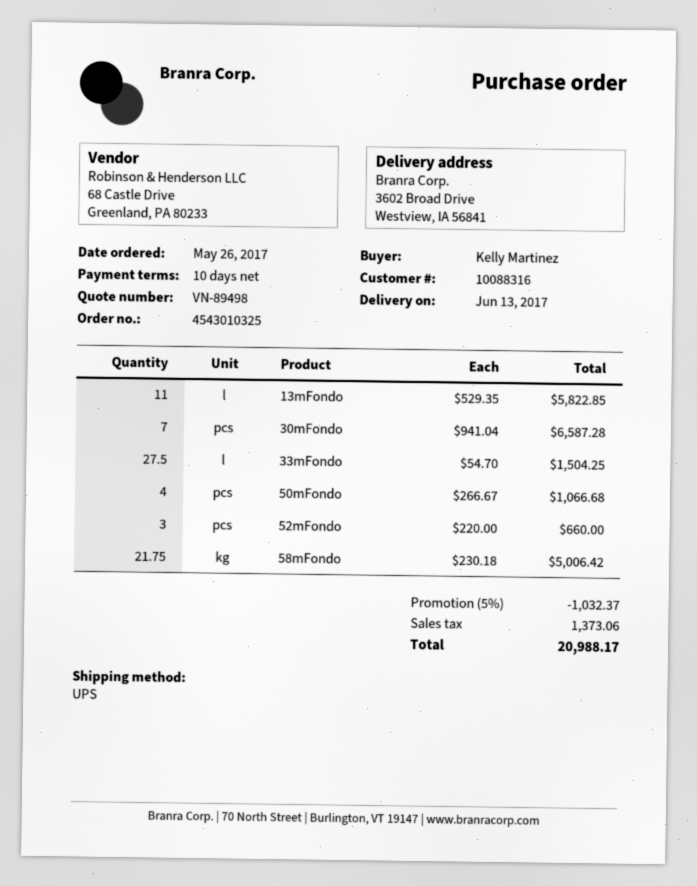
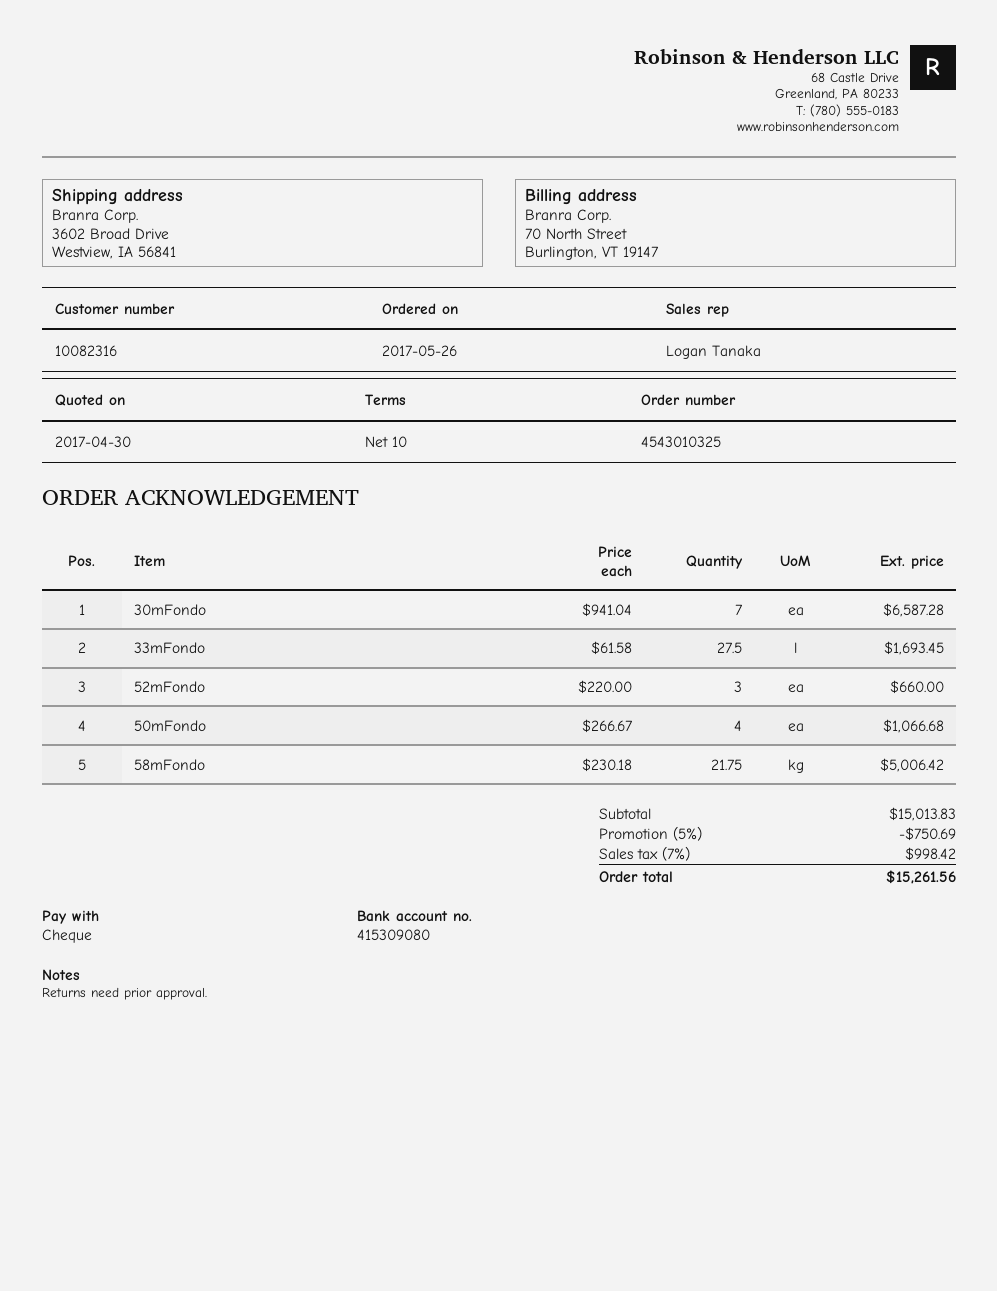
customer number: 10088316 -> 10082316
13mFondo: 11 x 529.35 = 5822.85 -> none
33mFondo: 27.5 x 54.70 = 1504.25 -> 27.5 x 61.58 = 1693.45
discount: 5% = 1032.37 -> 5% = 750.69
tax: 1373.06 -> 998.42
total: 20988.17 -> 15261.56

